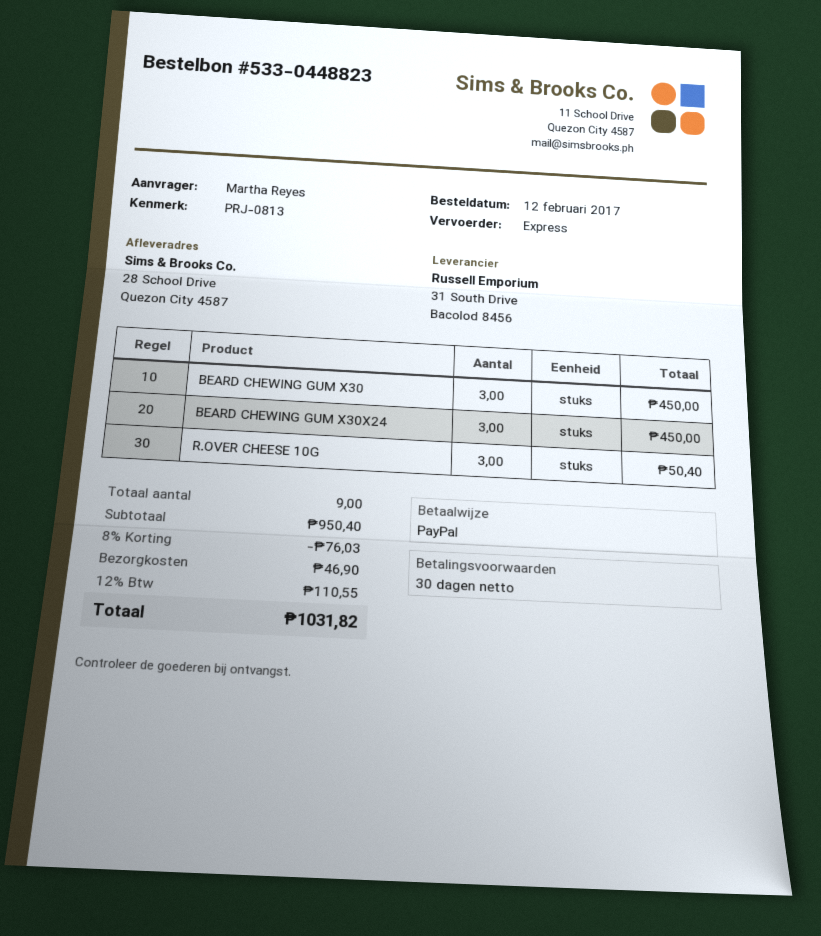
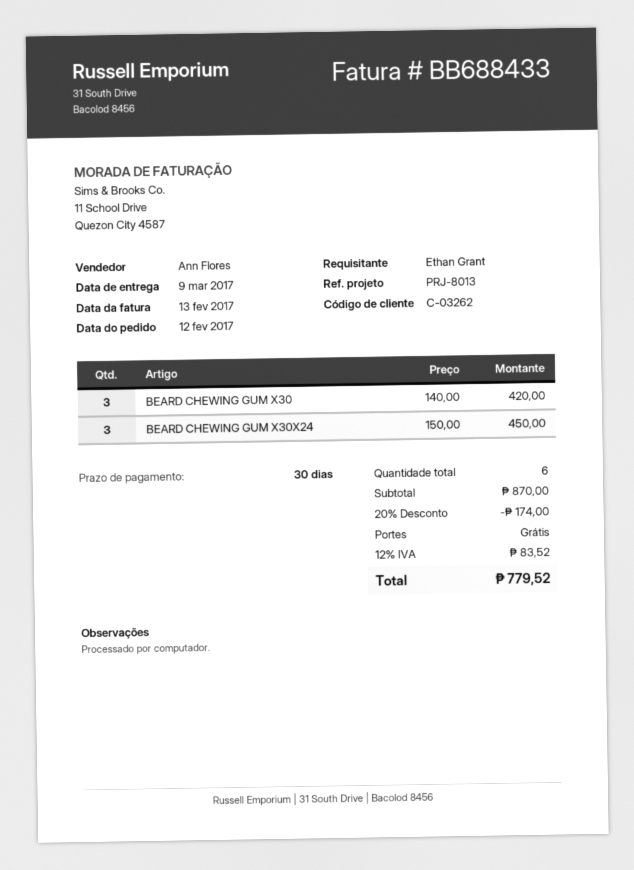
reference: PRJ-0813 -> PRJ-8013
ordered by: Martha Reyes -> Ethan Grant
BEARD CHEWING GUM X30: 3 for 450.00 -> 3 for 420.00
R.OVER CHEESE 10G: 3 for 50.40 -> none
total quantity: 9 -> 6
subtotal: 950.40 -> 870.00
discount: 8% = 76.03 -> 20% = 174.00
shipping: 46.90 -> 0.00
tax: 12% = 110.55 -> 12% = 83.52
total: 1031.82 -> 779.52

